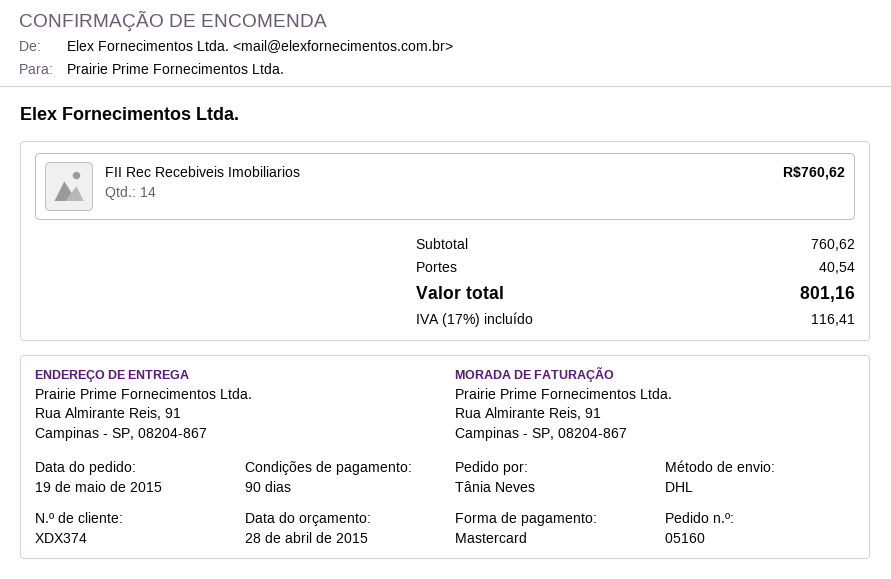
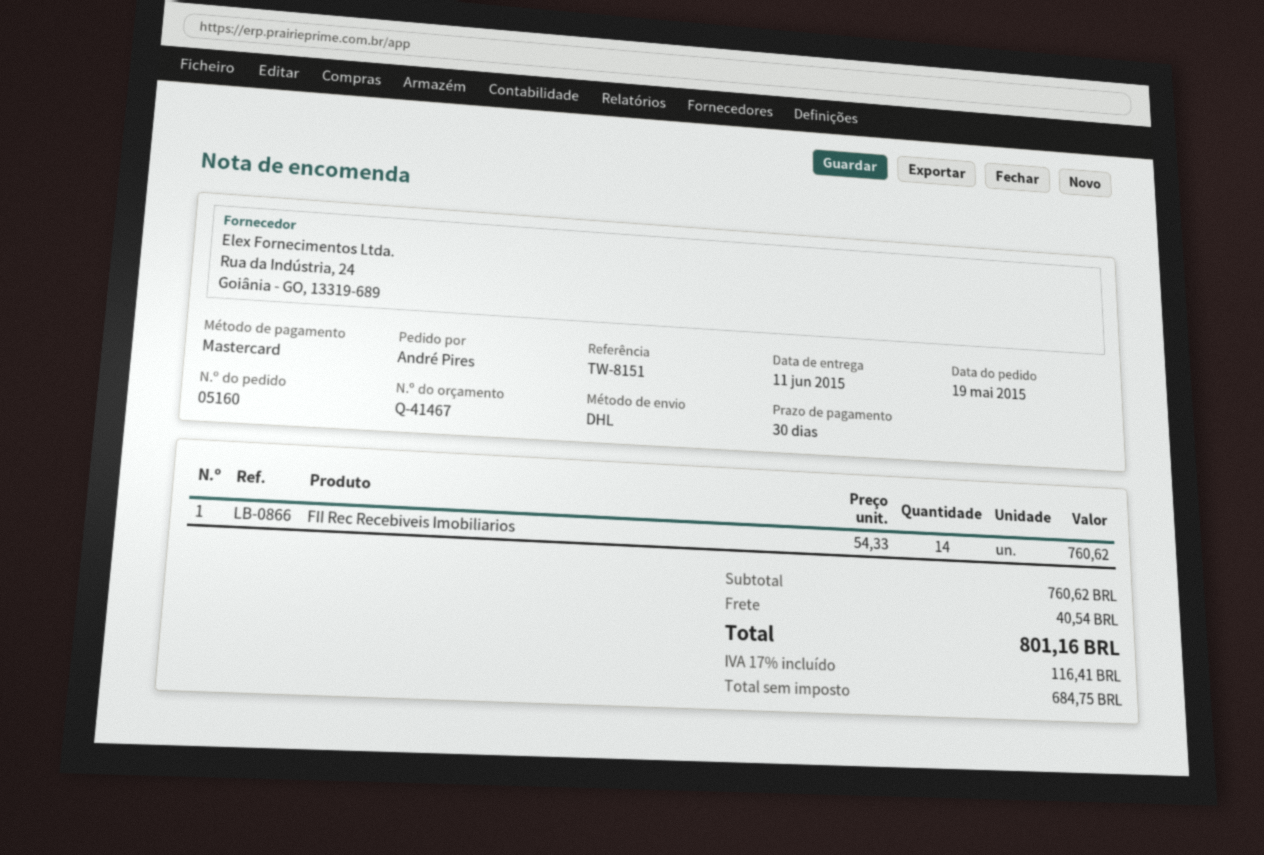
payment terms: 90 days -> 30 days
ordered by: Tânia Neves -> André Pires

